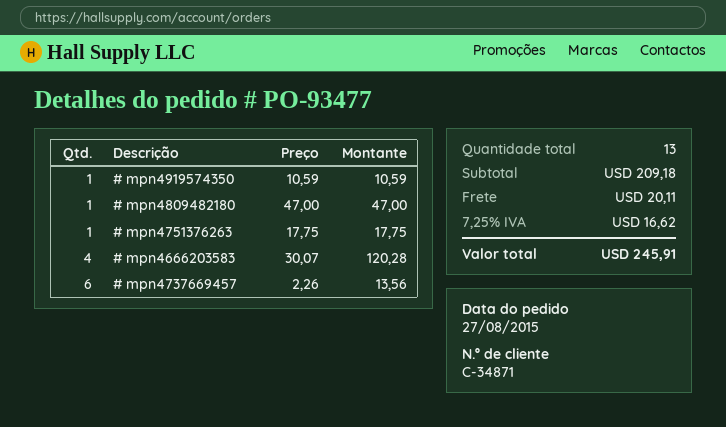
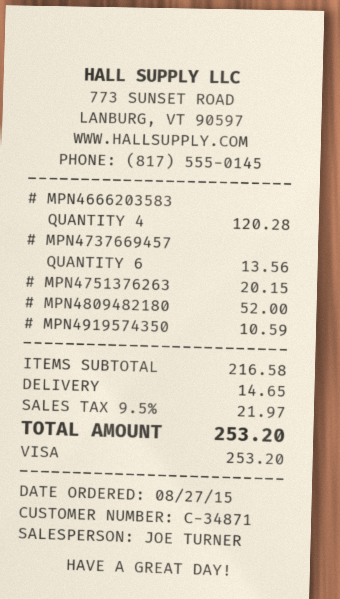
# mpn4809482180: 1 for 47.00 -> 1 for 52.00
# mpn4751376263: 1 for 17.75 -> 1 for 20.15
subtotal: 209.18 -> 216.58
shipping: 20.11 -> 14.65
tax: 7.25% = 16.62 -> 9.5% = 21.97
total: 245.91 -> 253.20

